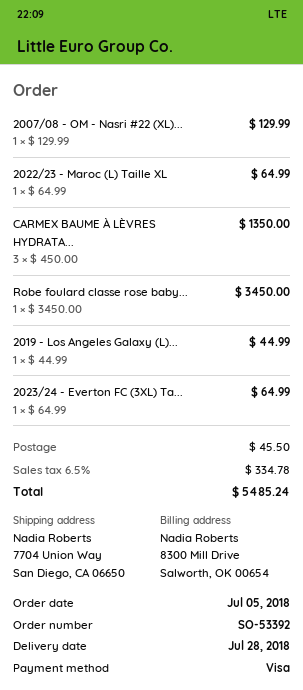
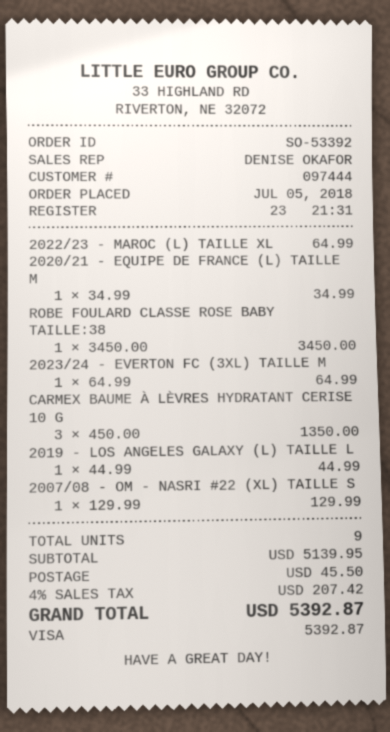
2020/21 - EQUIPE DE FRANCE (L) TAILLE M: none -> 1 x 34.99 = 34.99
tax: 6.5% = 334.78 -> 4% = 207.42
total: 5485.24 -> 5392.87

